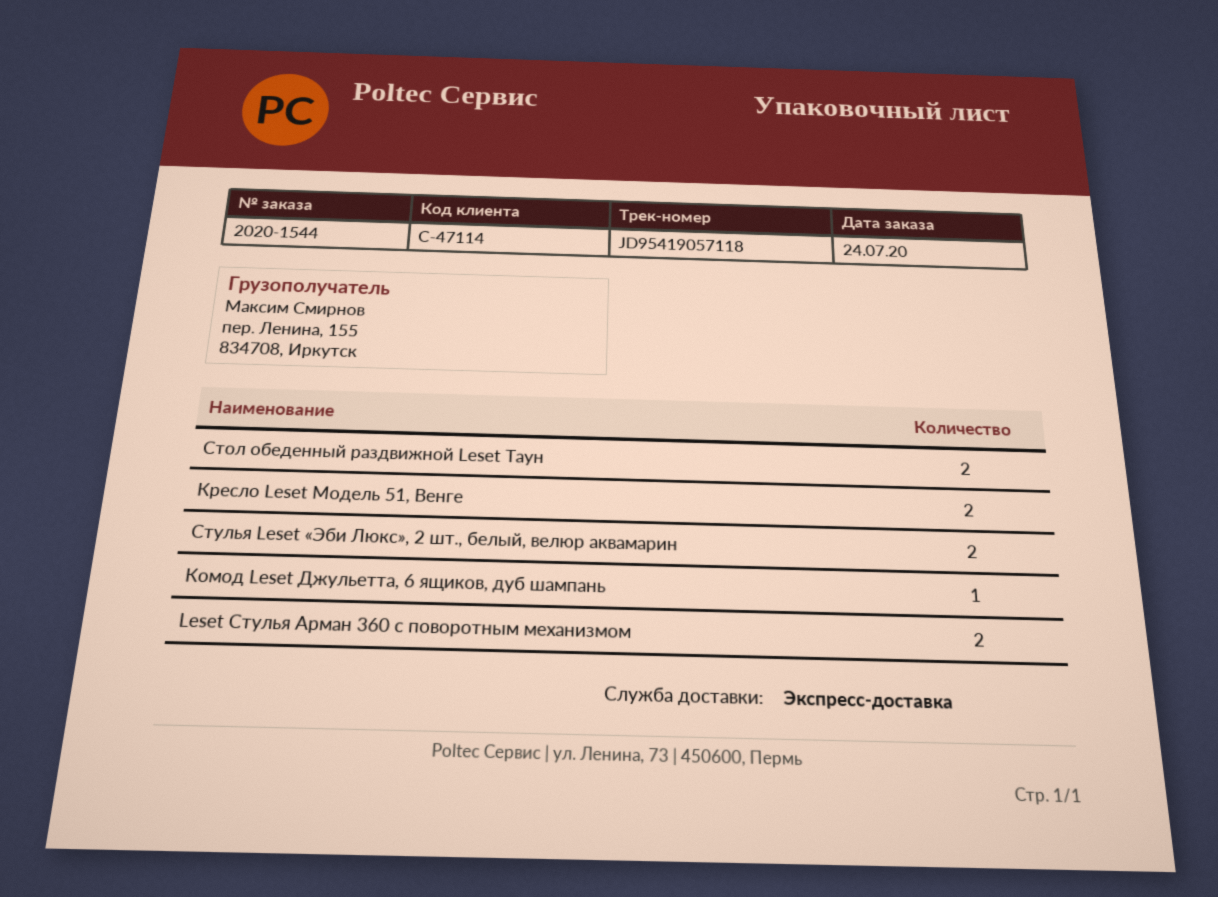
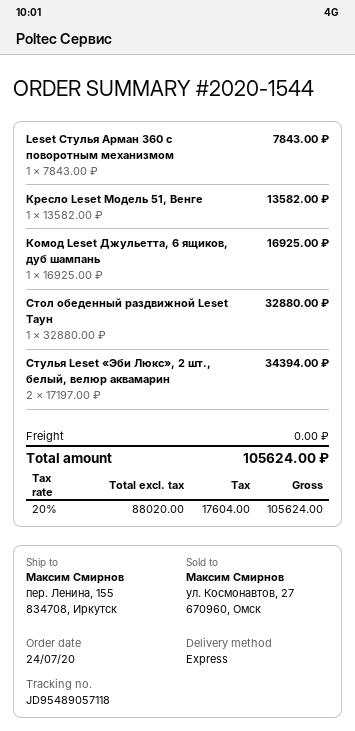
tracking number: JD95419057118 -> JD95489057118
Стол обеденный раздвижной Leset Таун: 2 -> 1
Кресло Leset Модель 51, Венге: 2 -> 1
Leset Стулья Арман 360 с поворотным механизмом: 2 -> 1

